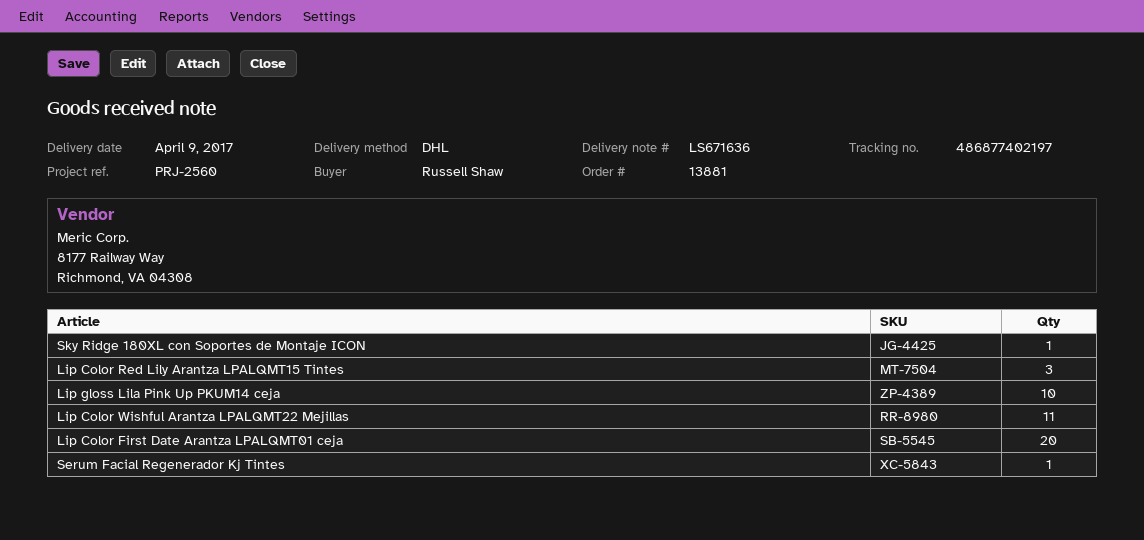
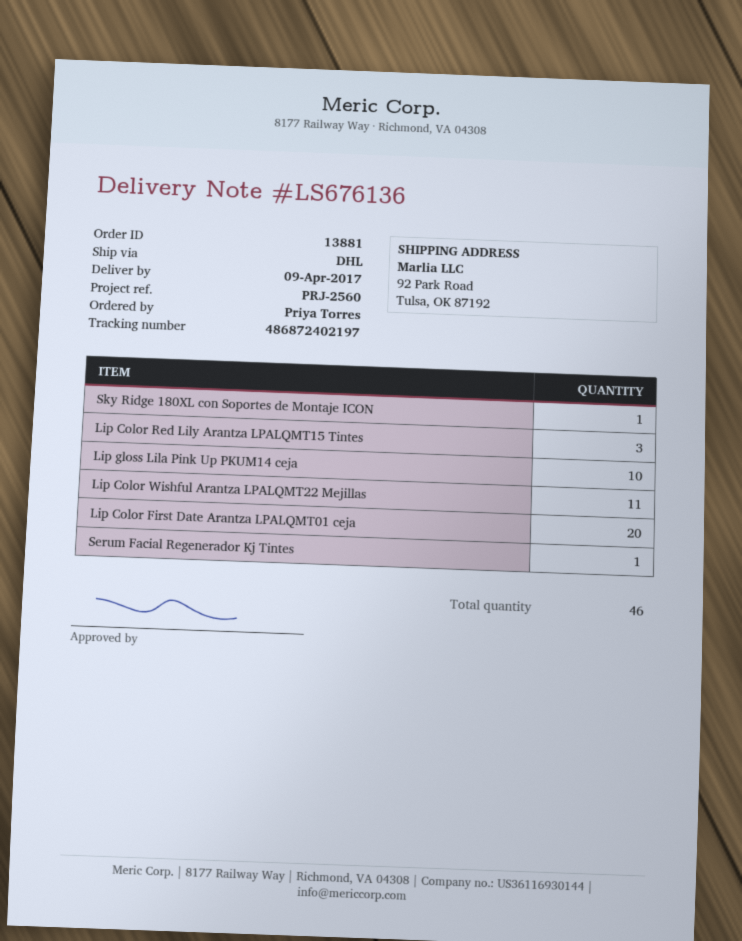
delivery note number: LS671636 -> LS676136
ordered by: Russell Shaw -> Priya Torres
tracking number: 486877402197 -> 486872402197

